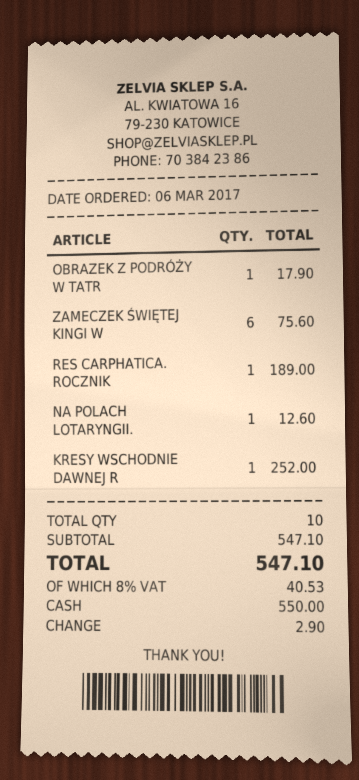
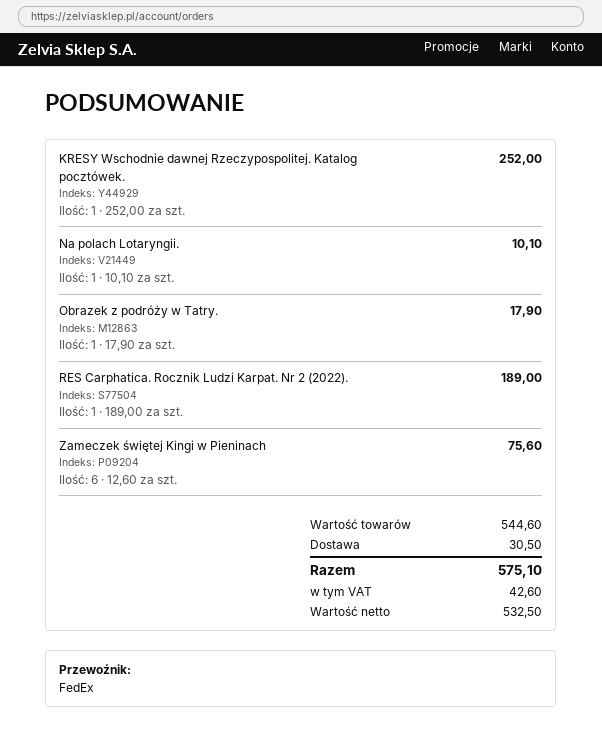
NA POLACH LOTARYNGII.: 1 for 12.60 -> 1 for 10.10
subtotal: 547.10 -> 544.60
shipping: none -> 30.50
tax: 40.53 -> 42.60
total: 547.10 -> 575.10

